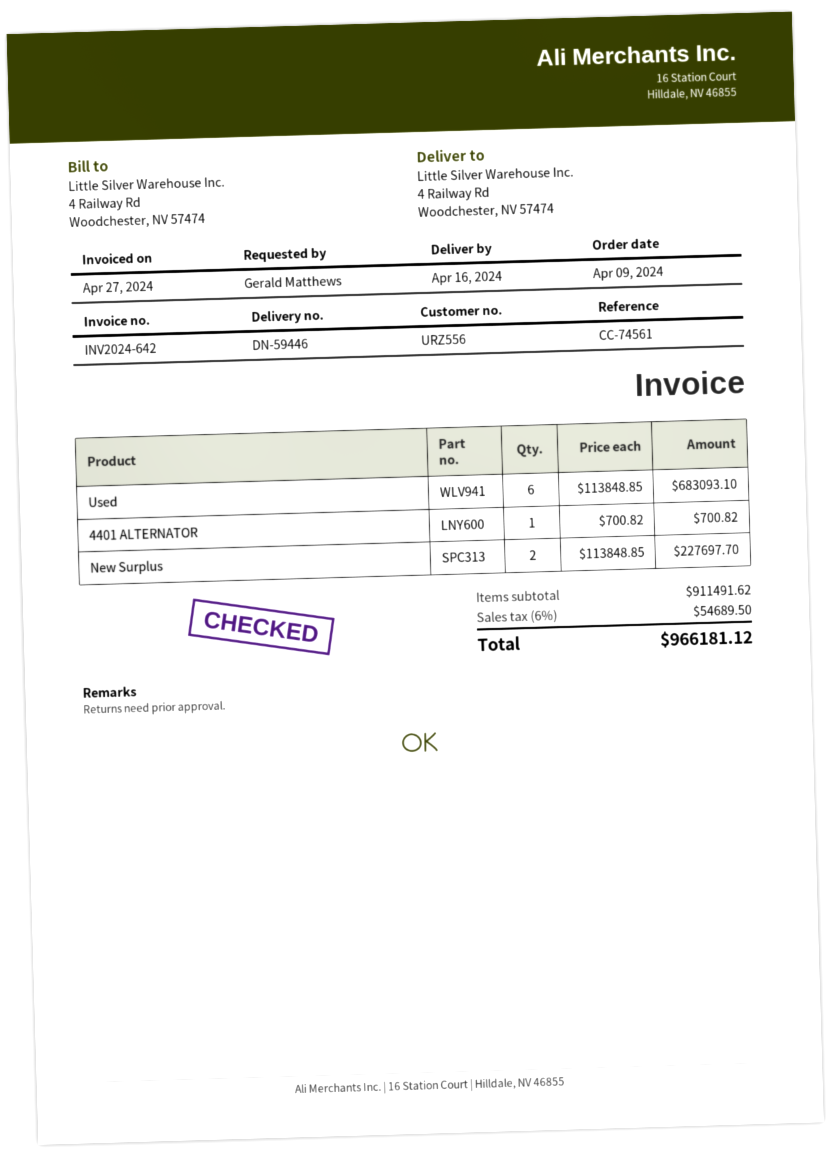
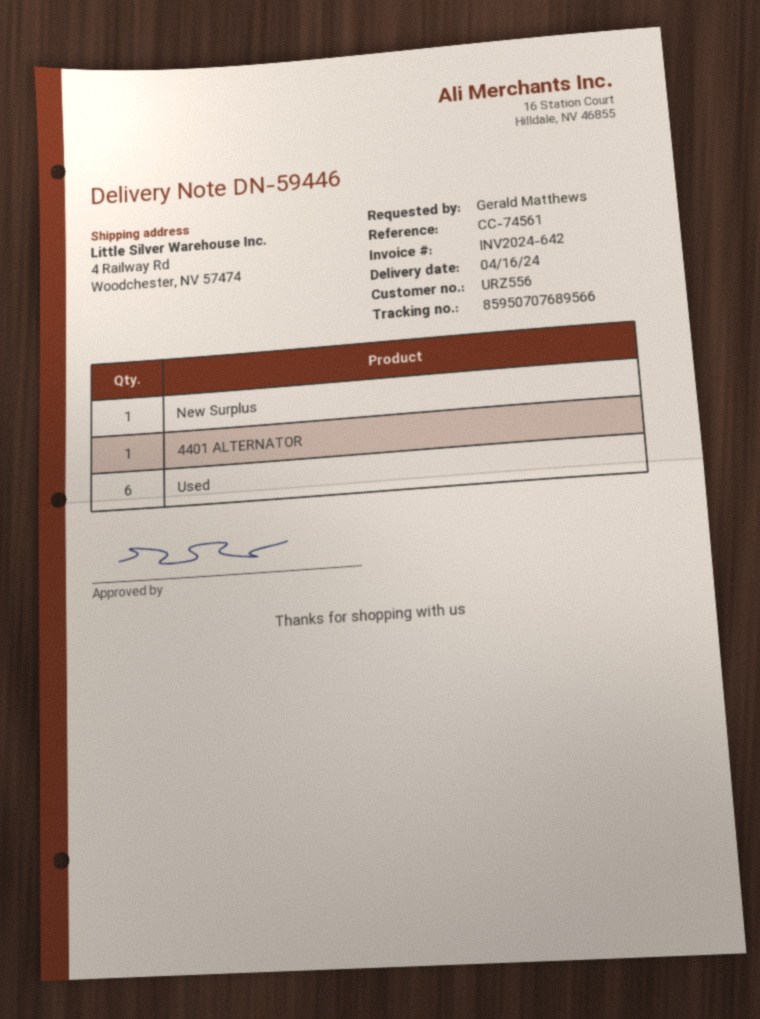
New Surplus: 2 -> 1

